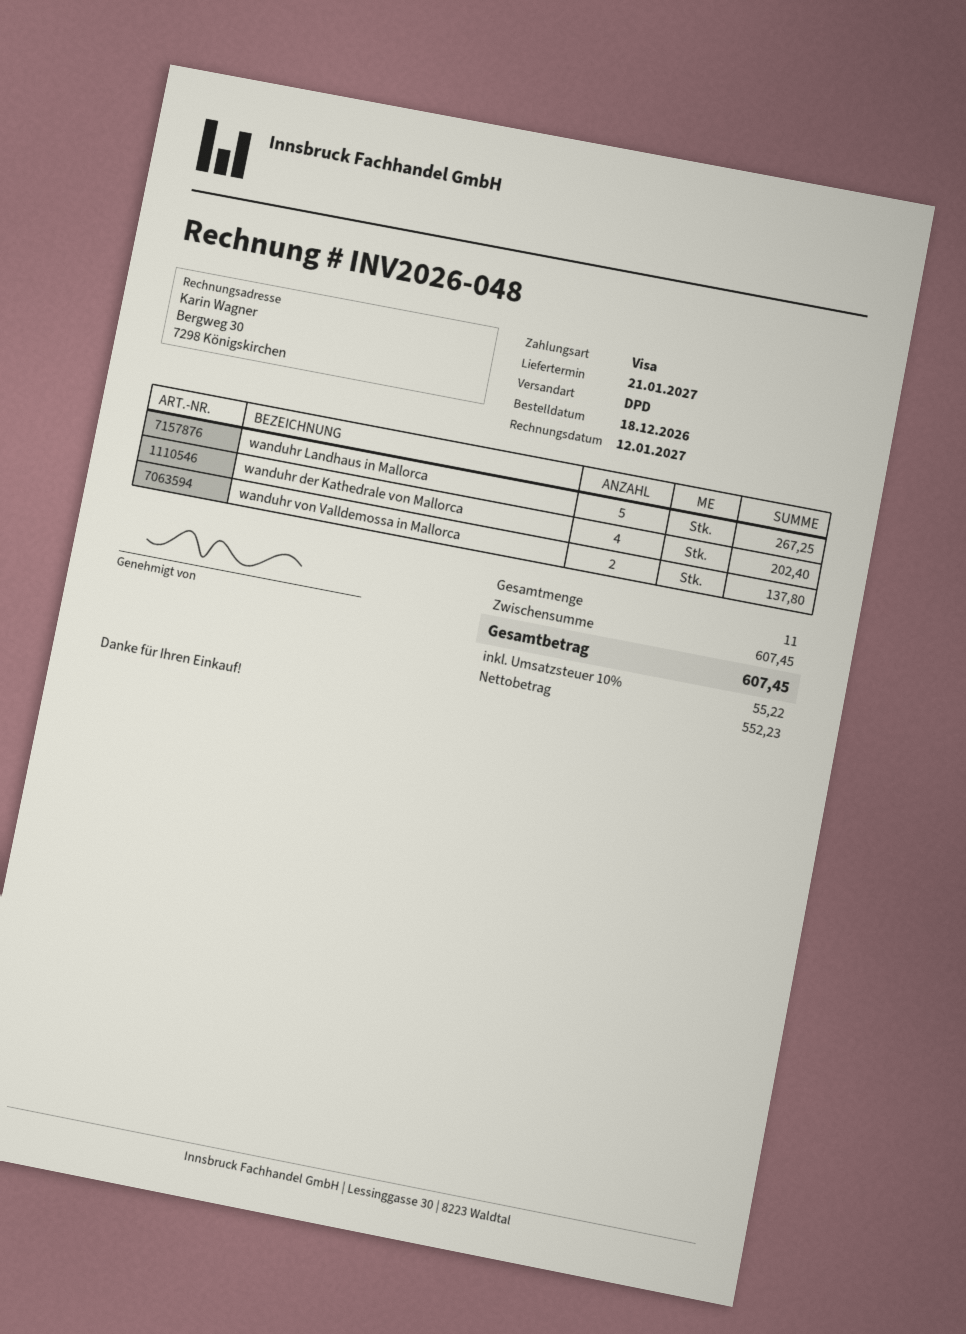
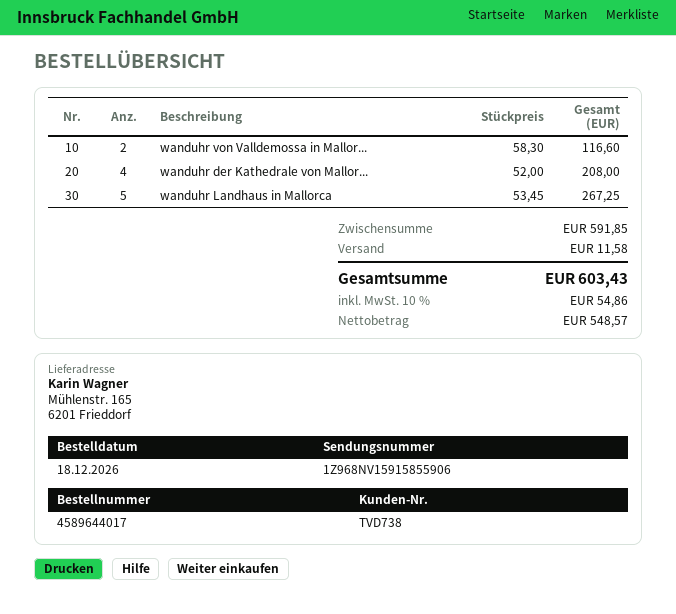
wanduhr der Kathedrale von Mallorca: 4 for 202.40 -> 4 for 208.00
wanduhr von Valldemossa in Mallorca: 2 for 137.80 -> 2 for 116.60
subtotal: 607.45 -> 591.85
shipping: none -> 11.58
net: 552.23 -> 548.57
tax: 10% = 55.22 -> 10% = 54.86
total: 607.45 -> 603.43

